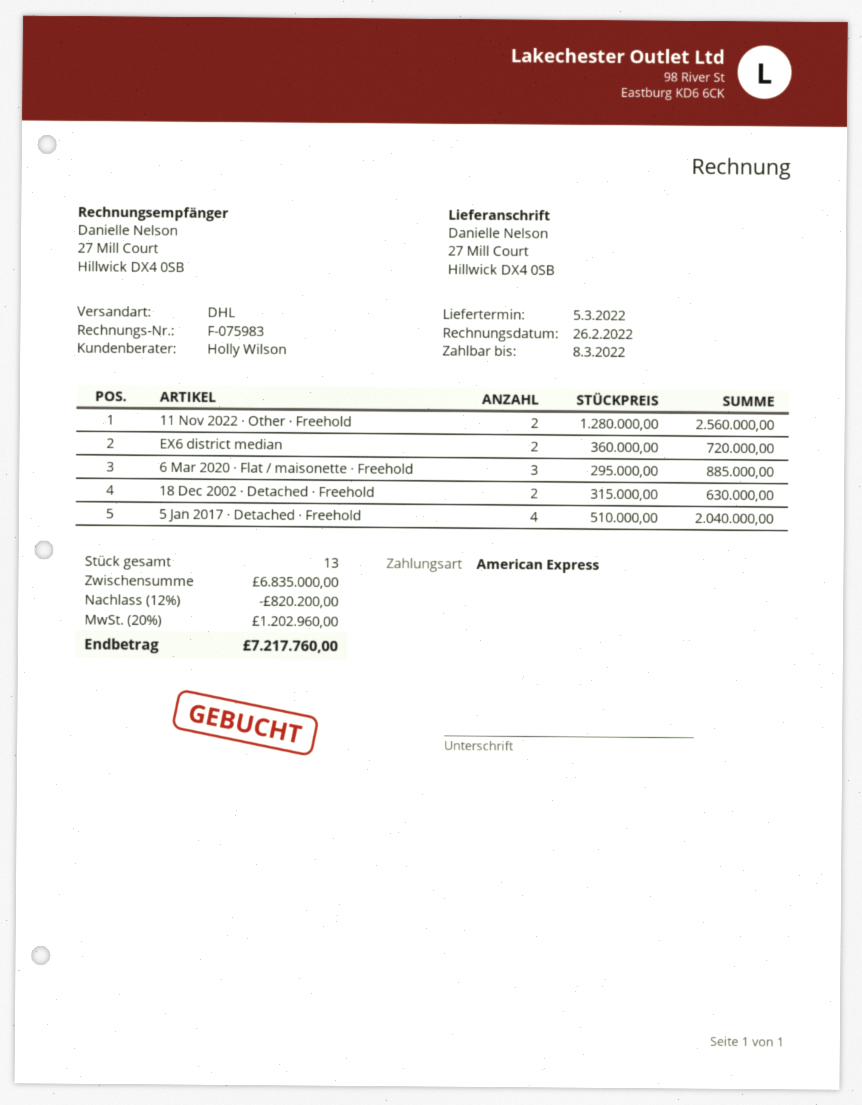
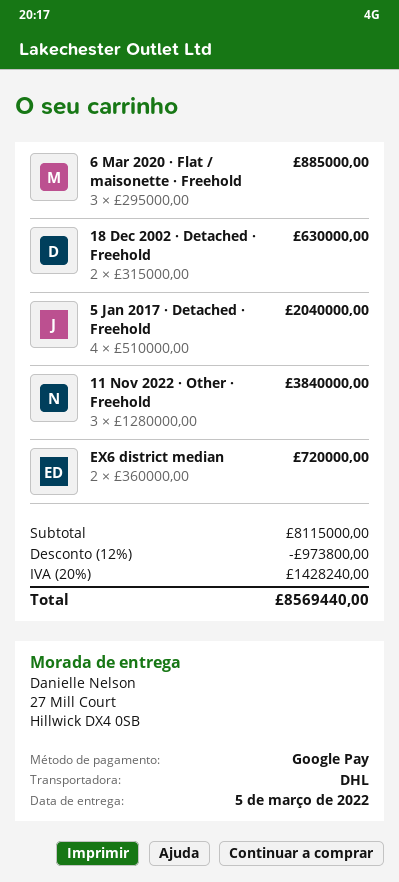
payment method: American Express -> Google Pay
11 Nov 2022 · Other · Freehold: 2 x 1280000.00 = 2560000.00 -> 3 x 1280000.00 = 3840000.00
subtotal: 6835000.00 -> 8115000.00
discount: 12% = 820200.00 -> 12% = 973800.00
tax: 20% = 1202960.00 -> 20% = 1428240.00
total: 7217760.00 -> 8569440.00

